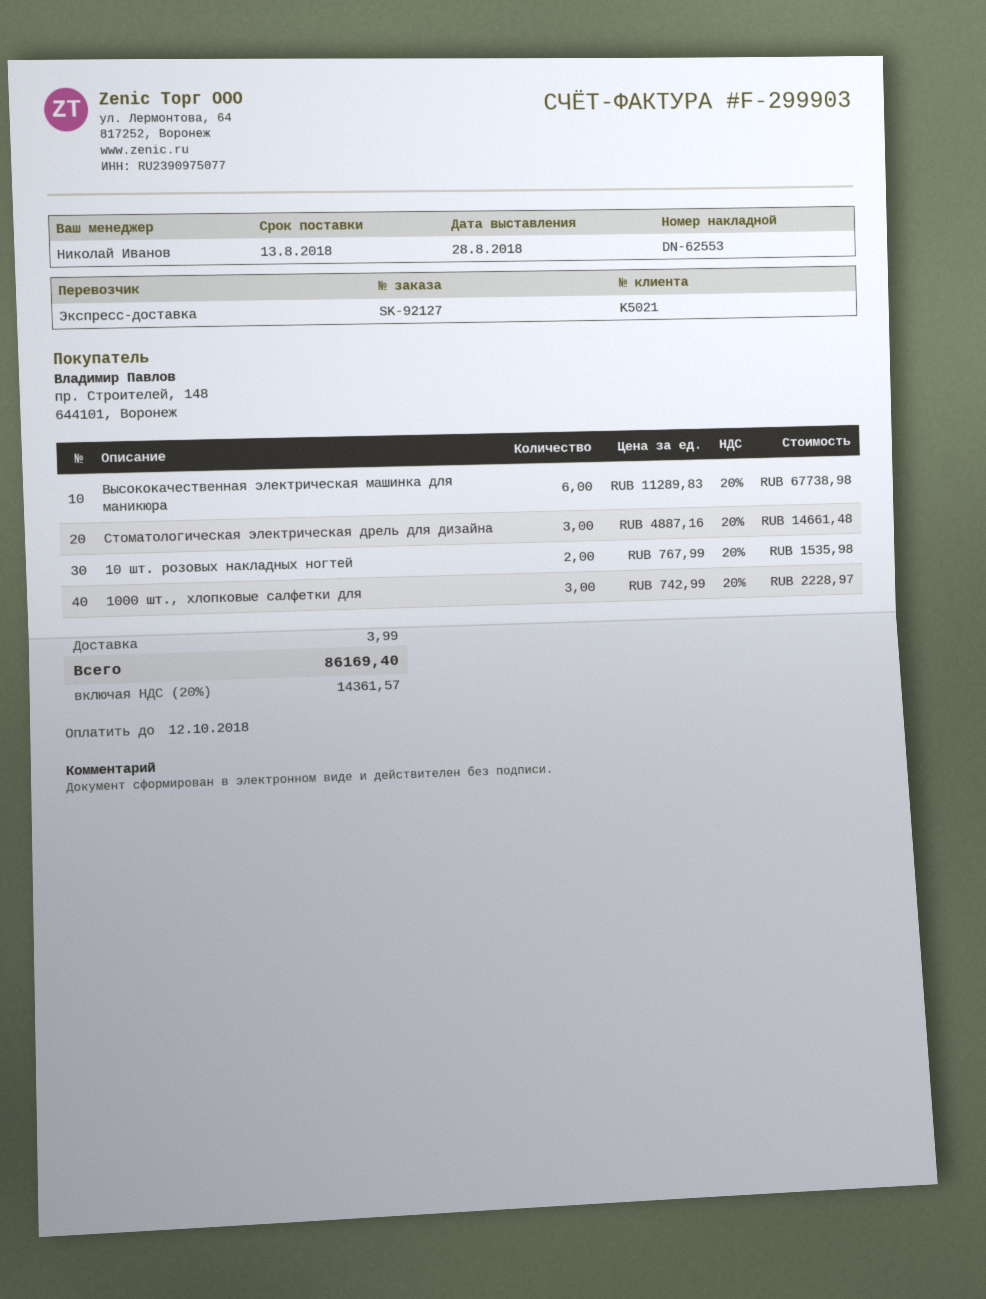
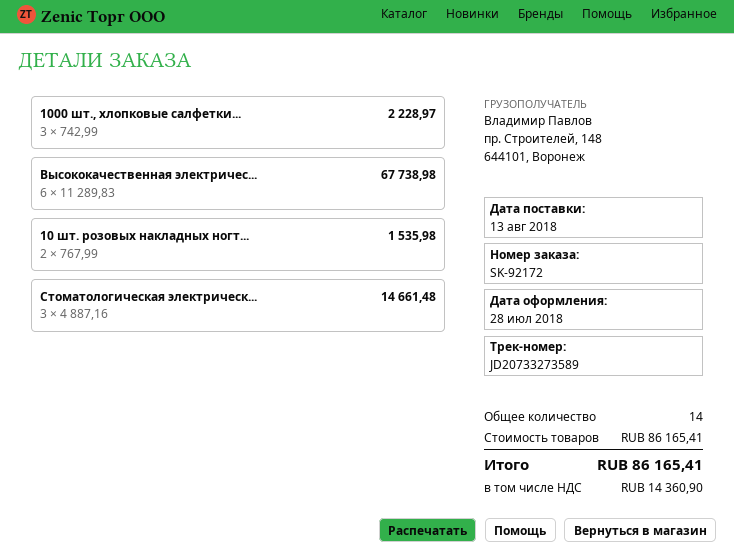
order number: SK-92127 -> SK-92172
shipping: 3.99 -> none
tax: 14361.57 -> 14360.90
total: 86169.40 -> 86165.41

